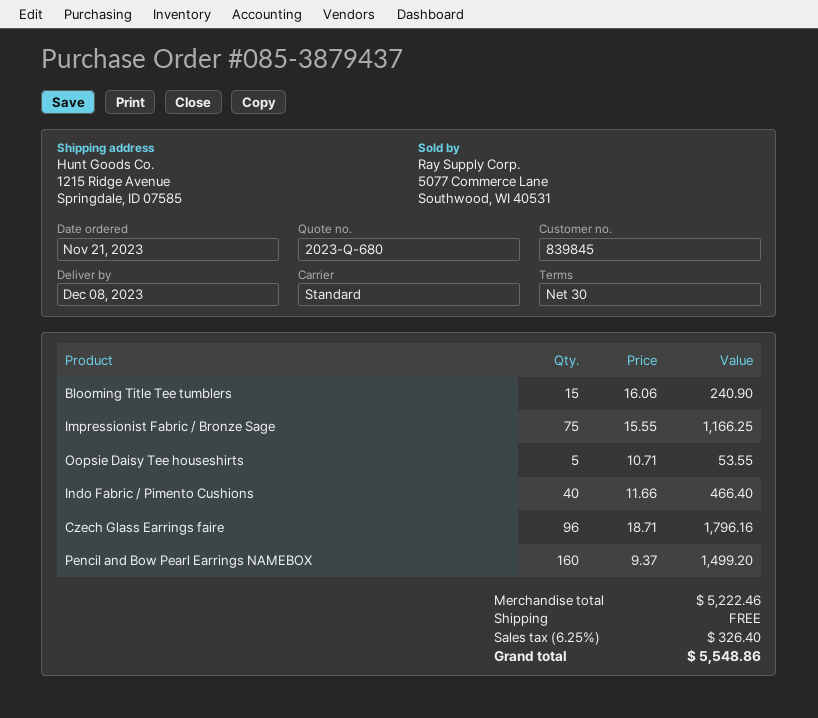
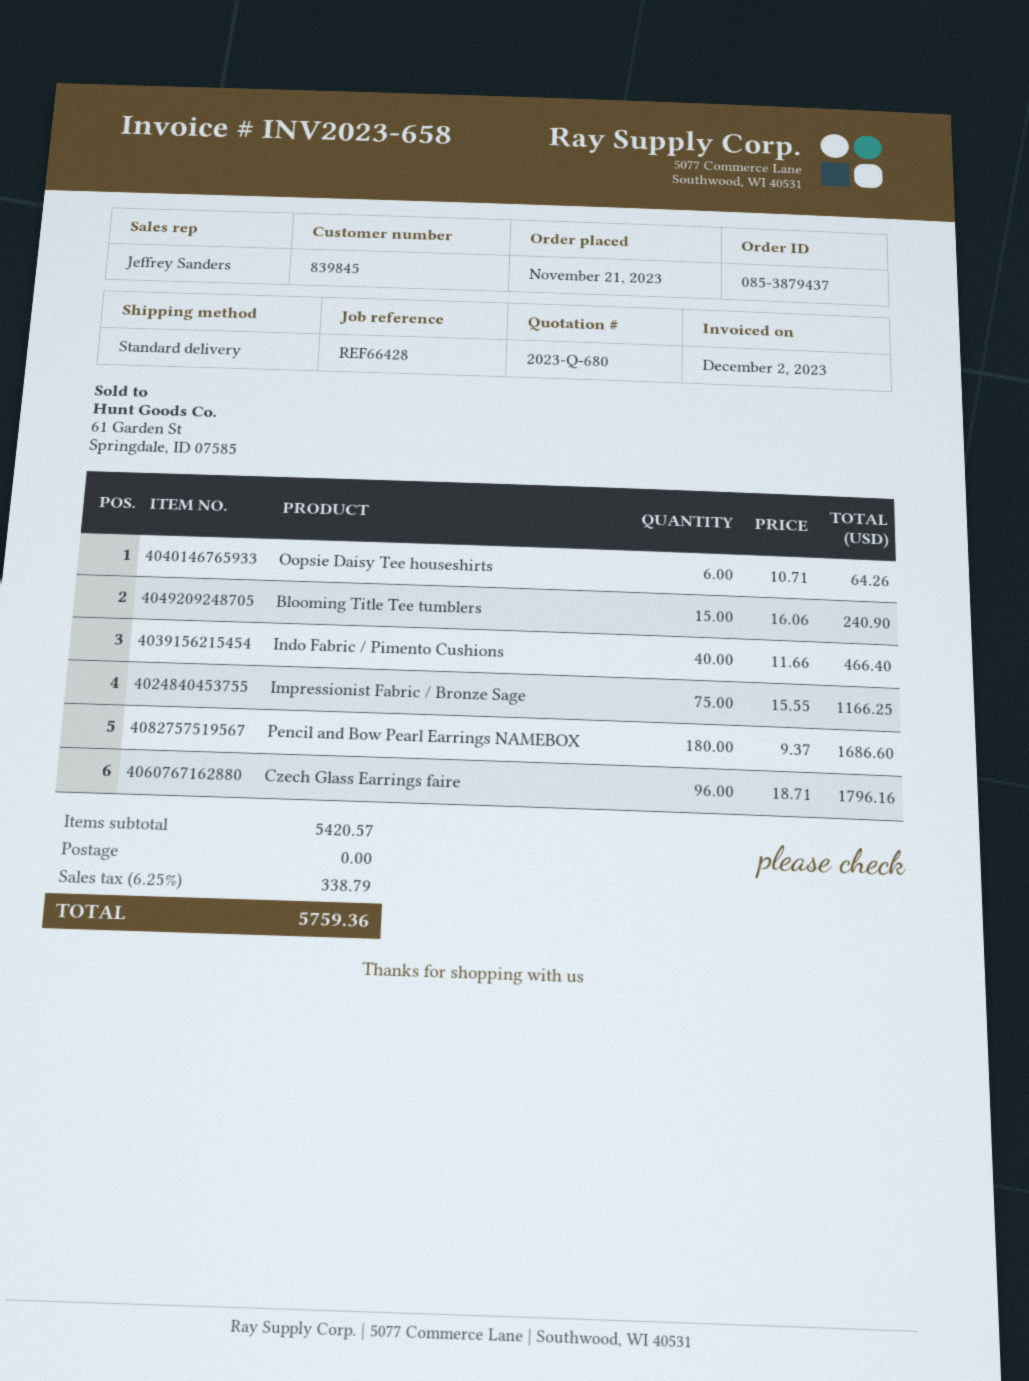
Oopsie Daisy Tee houseshirts: 5 x 10.71 = 53.55 -> 6 x 10.71 = 64.26
Pencil and Bow Pearl Earrings NAMEBOX: 160 x 9.37 = 1499.20 -> 180 x 9.37 = 1686.60
subtotal: 5222.46 -> 5420.57
tax: 6.25% = 326.40 -> 6.25% = 338.79
total: 5548.86 -> 5759.36

